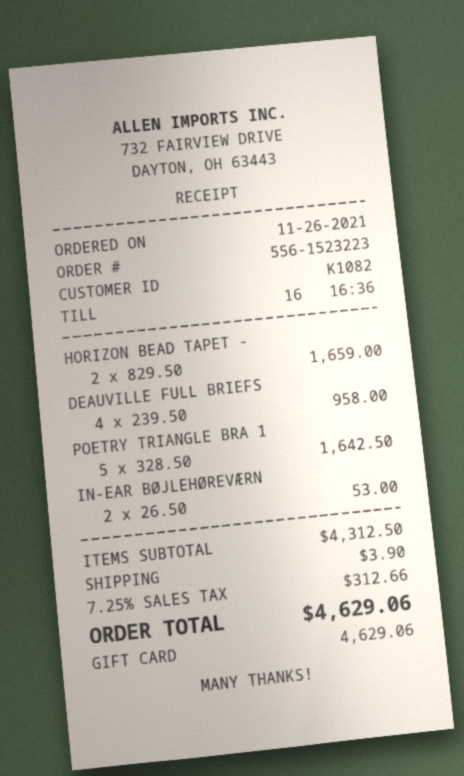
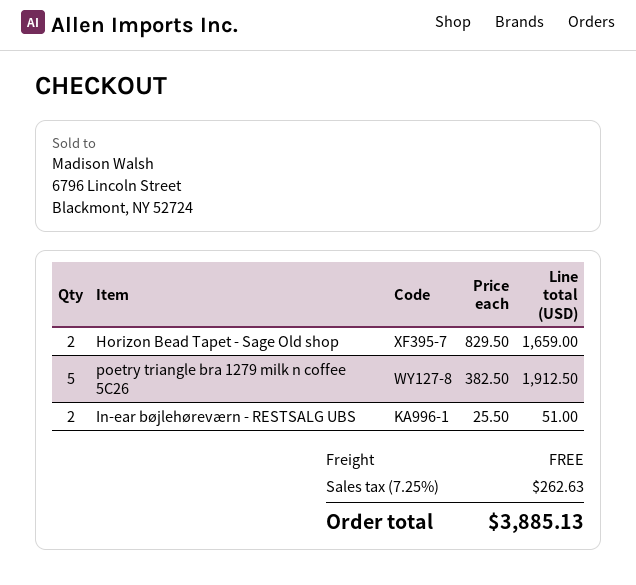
DEAUVILLE FULL BRIEFS: 4 x 239.50 = 958.00 -> none
POETRY TRIANGLE BRA 1: 5 x 328.50 = 1642.50 -> 5 x 382.50 = 1912.50
IN-EAR BØJLEHØREVÆRN: 2 x 26.50 = 53.00 -> 2 x 25.50 = 51.00
shipping: 3.90 -> 0.00
tax: 7.25% = 312.66 -> 7.25% = 262.63
total: 4629.06 -> 3885.13

